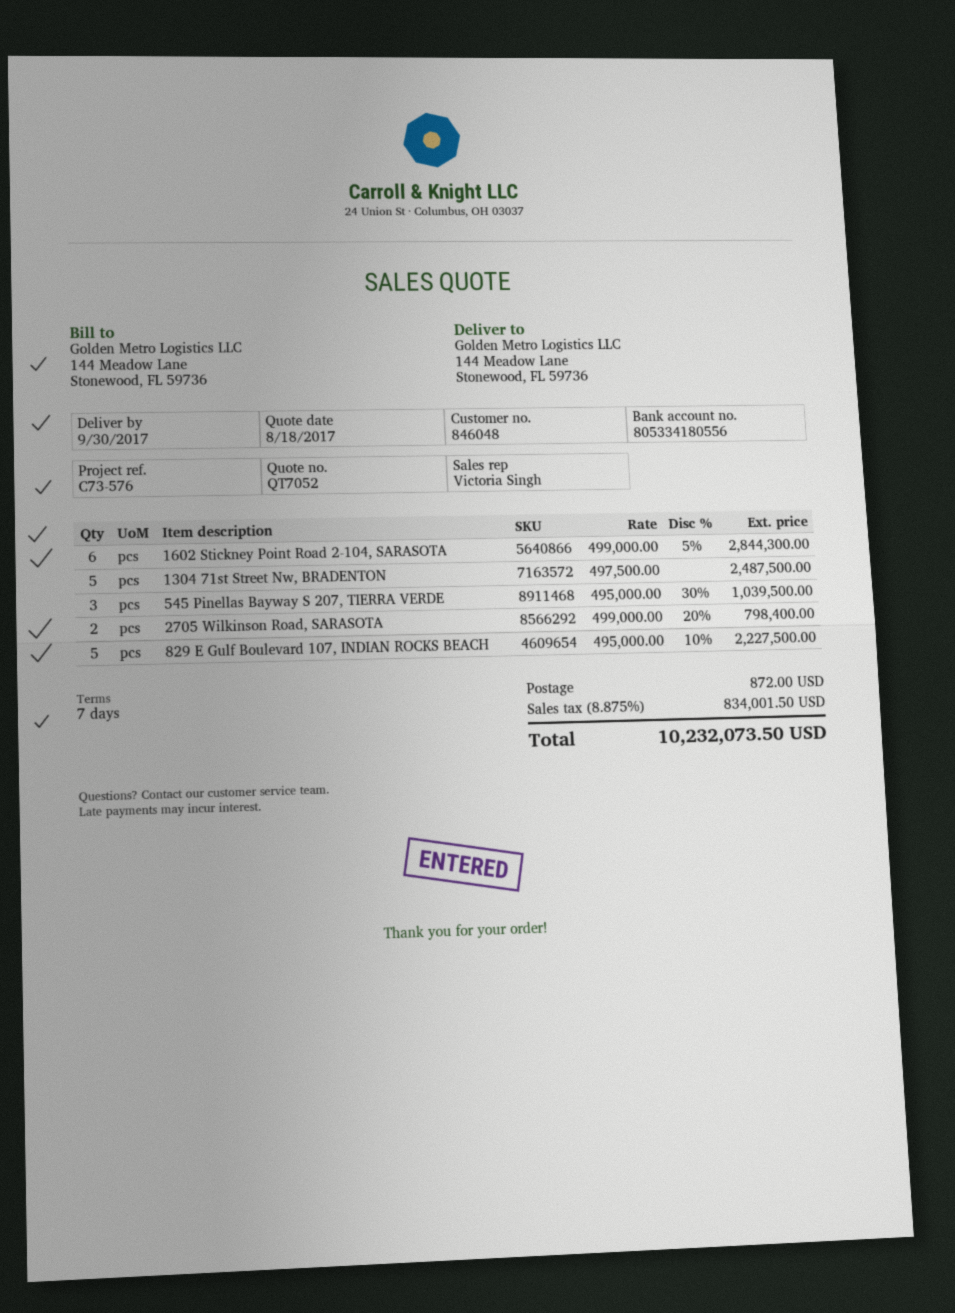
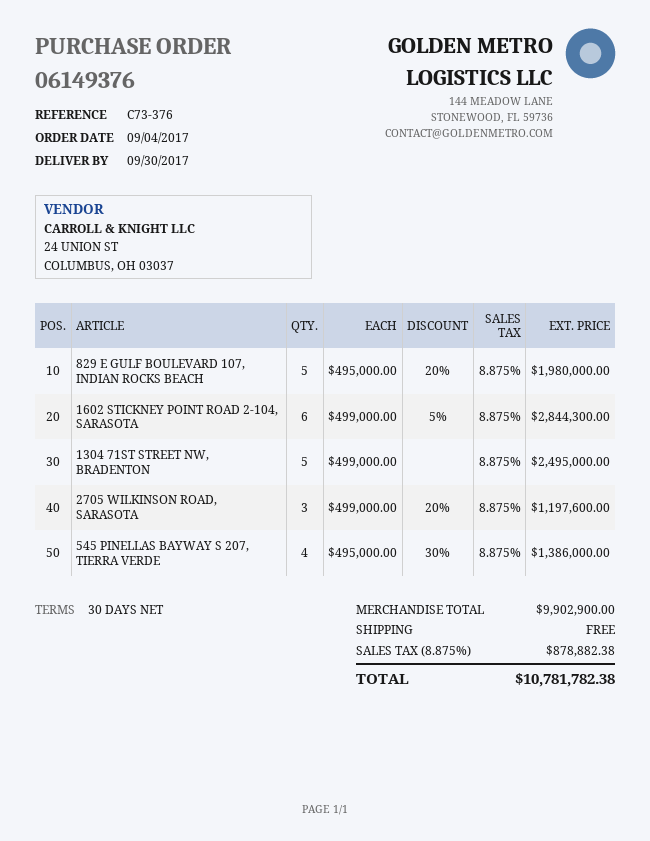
payment terms: 7 days -> 30 days
reference: C73-576 -> C73-376
1304 71st Street Nw, BRADENTON: 5 x 497500.00 = 2487500.00 -> 5 x 499000.00 = 2495000.00
545 Pinellas Bayway S 207, TIERRA VERDE: 3 x 495000.00 - 30% = 1039500.00 -> 4 x 495000.00 - 30% = 1386000.00
2705 Wilkinson Road, SARASOTA: 2 x 499000.00 - 20% = 798400.00 -> 3 x 499000.00 - 20% = 1197600.00
829 E Gulf Boulevard 107, INDIAN ROCKS BEACH: 5 x 495000.00 - 10% = 2227500.00 -> 5 x 495000.00 - 20% = 1980000.00
shipping: 872.00 -> 0.00
tax: 8.875% = 834001.50 -> 8.875% = 878882.38
total: 10232073.50 -> 10781782.38

